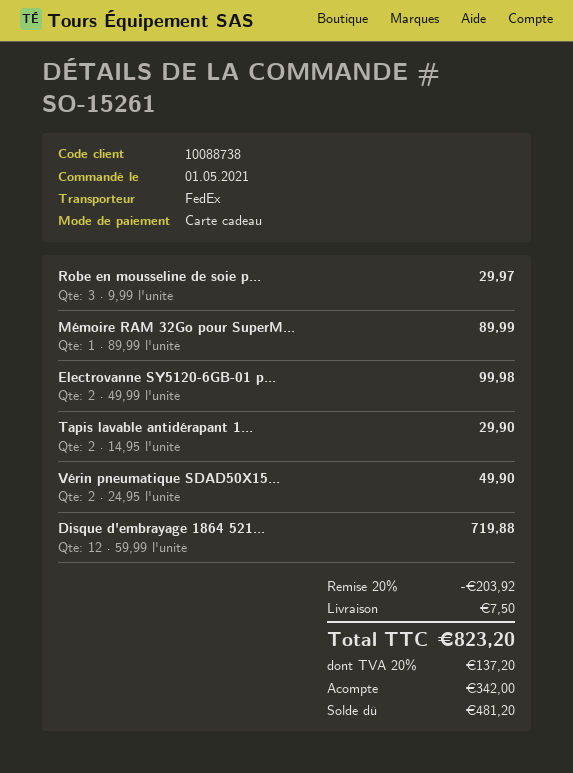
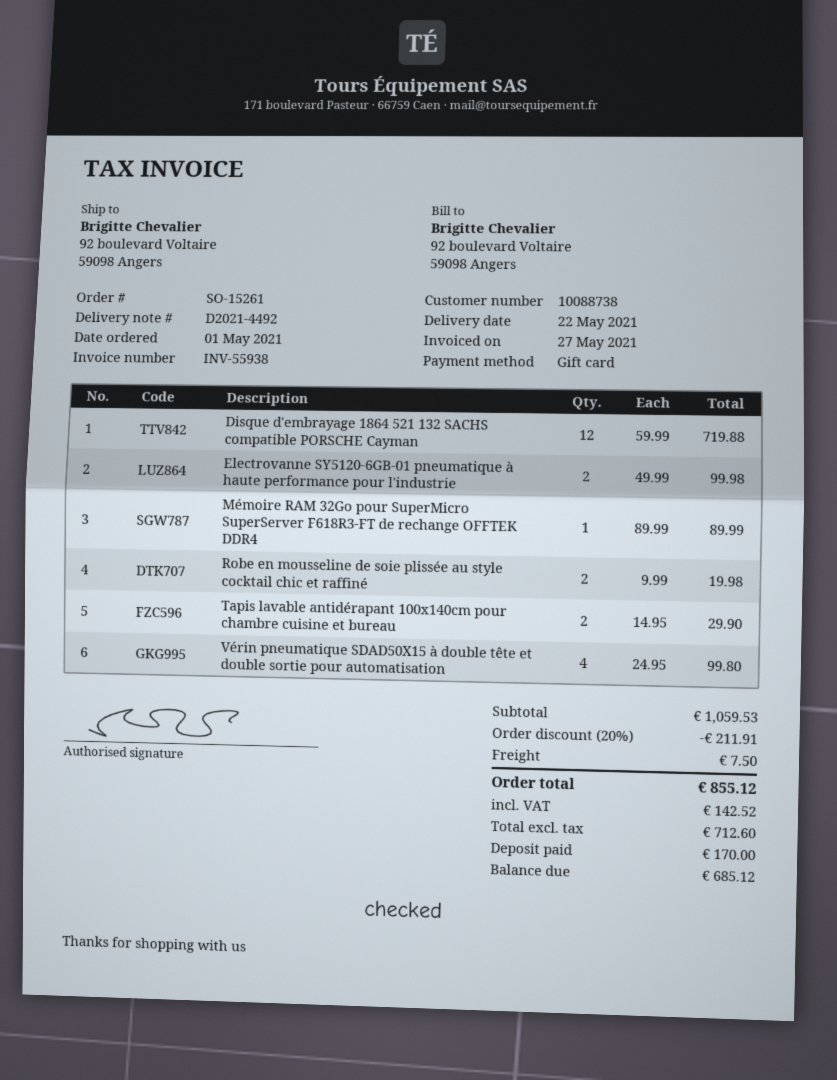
Robe en mousseline de soie p...: 3 x 9.99 = 29.97 -> 2 x 9.99 = 19.98
Vérin pneumatique SDAD50X15...: 2 x 24.95 = 49.90 -> 4 x 24.95 = 99.80
discount: 20% = 203.92 -> 20% = 211.91
tax: 137.20 -> 142.52
total: 823.20 -> 855.12
deposit: 342.00 -> 170.00
balance: 481.20 -> 685.12

